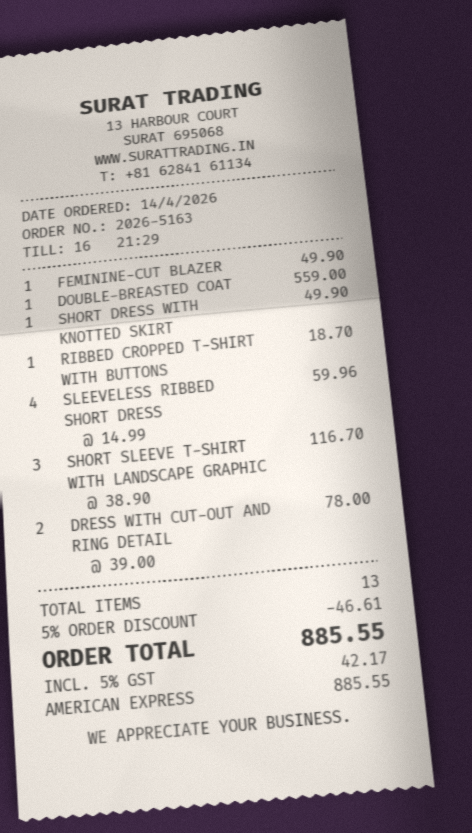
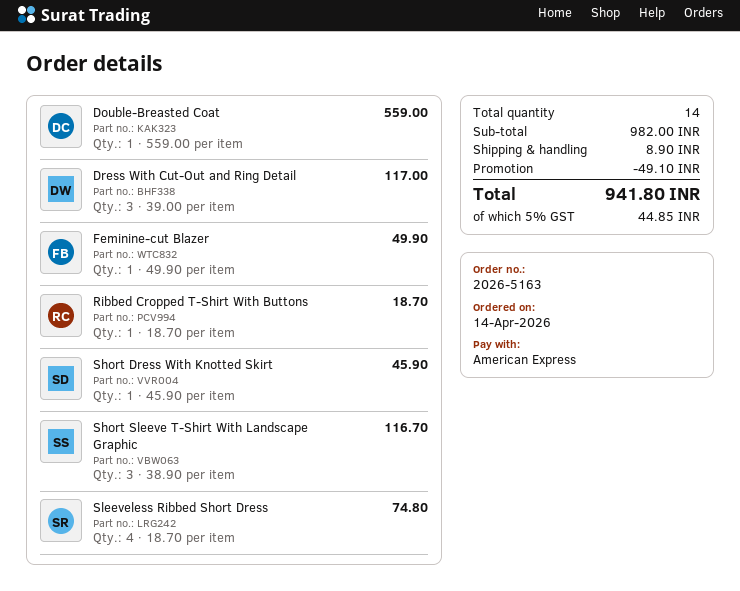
SHORT DRESS WITH KNOTTED SKIRT: 1 x 49.90 = 49.90 -> 1 x 45.90 = 45.90
SLEEVELESS RIBBED SHORT DRESS: 4 x 14.99 = 59.96 -> 4 x 18.70 = 74.80
DRESS WITH CUT-OUT AND RING DETAIL: 2 x 39.00 = 78.00 -> 3 x 39.00 = 117.00
total quantity: 13 -> 14
discount: 46.61 -> 49.10
shipping: none -> 8.90
tax: 5% = 42.17 -> 5% = 44.85
total: 885.55 -> 941.80

